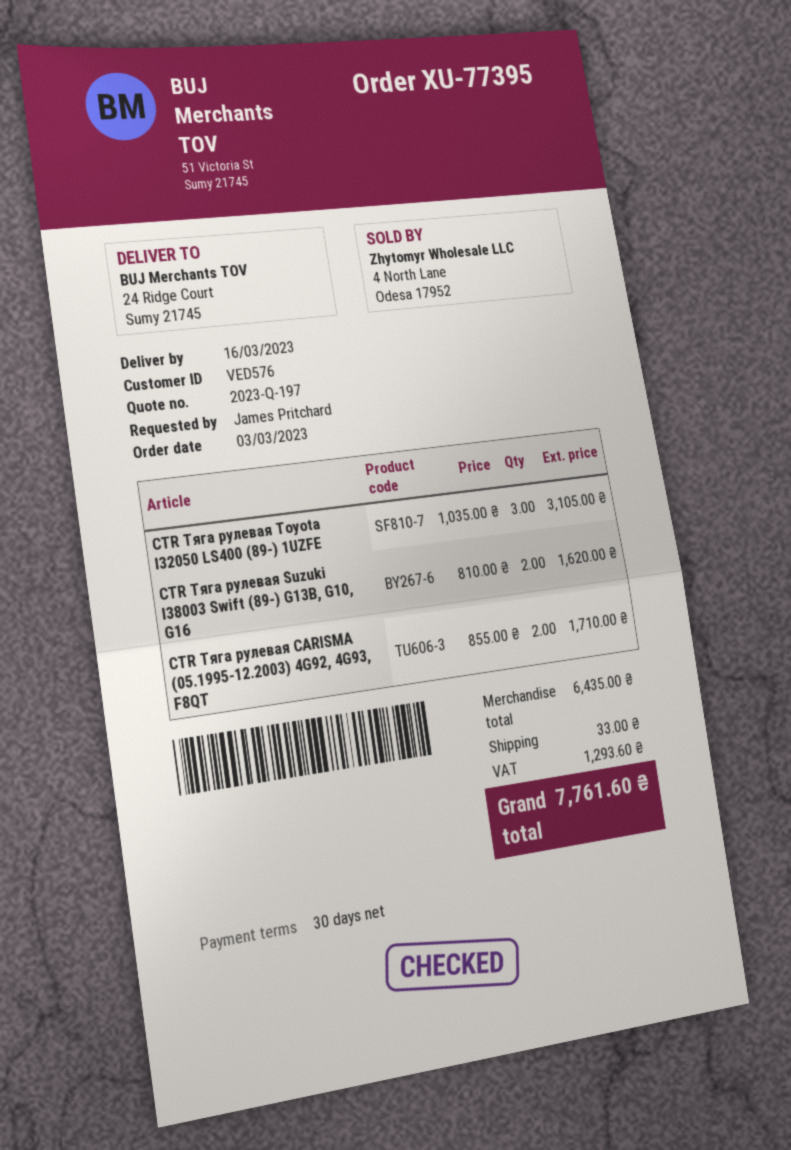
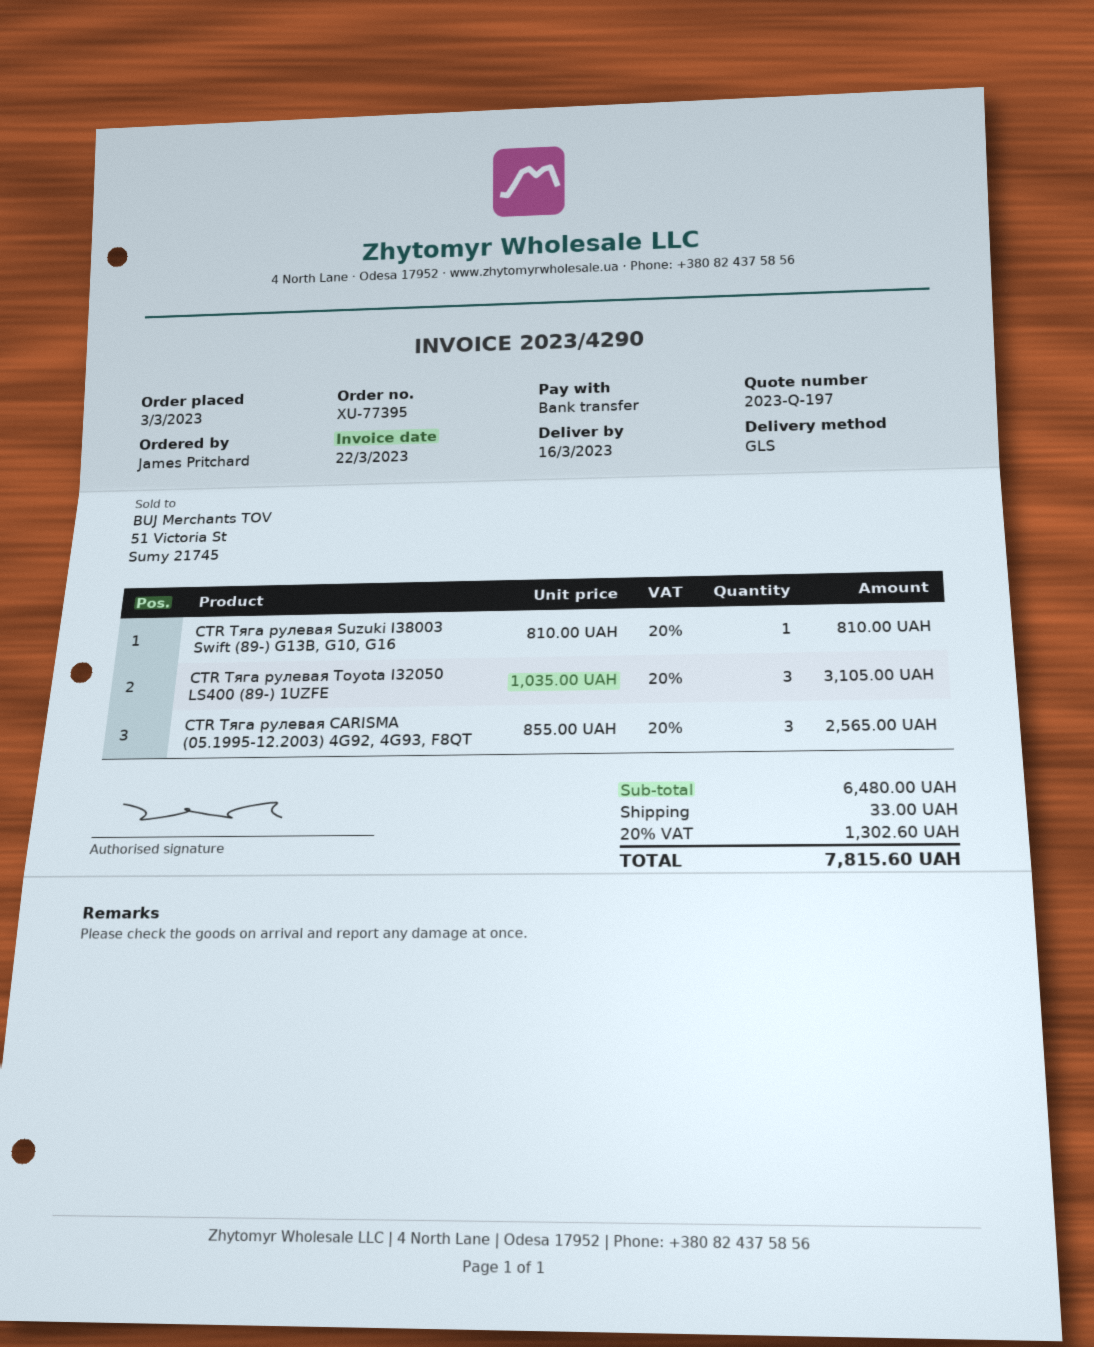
CTR Тяга рулевая Suzuki I38003 Swift (89-) G13B, G10, G16: 2 x 810.00 = 1620.00 -> 1 x 810.00 = 810.00
CTR Тяга рулевая CARISMA (05.1995-12.2003) 4G92, 4G93, F8QT: 2 x 855.00 = 1710.00 -> 3 x 855.00 = 2565.00
subtotal: 6435.00 -> 6480.00
tax: 1293.60 -> 1302.60
total: 7761.60 -> 7815.60

